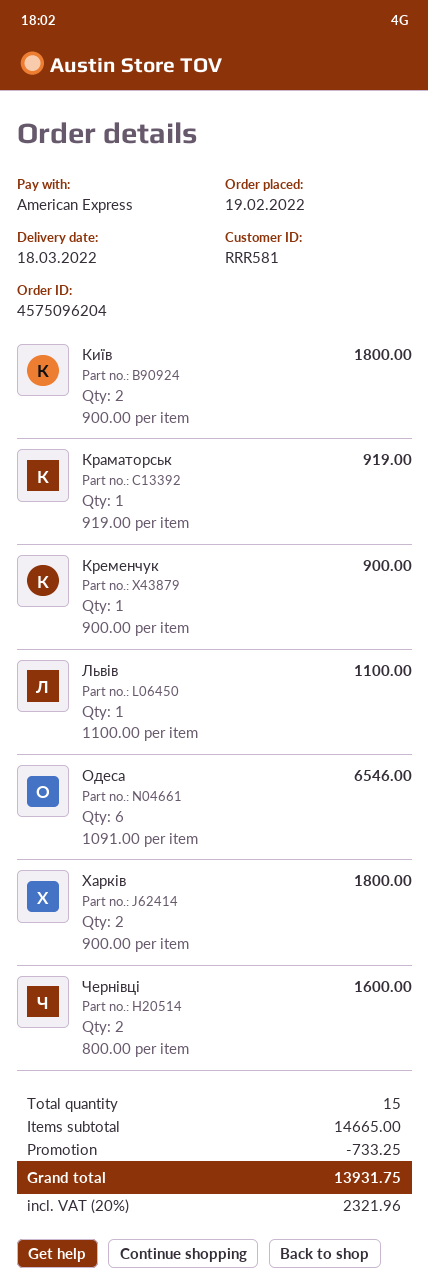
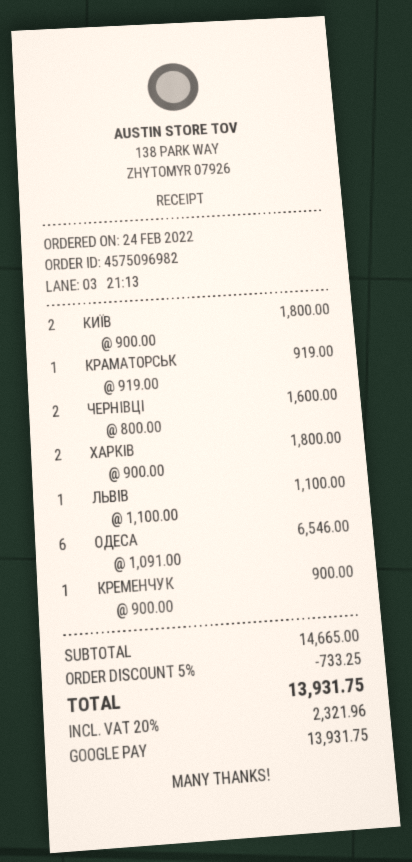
order number: 4575096204 -> 4575096982
order date: 2022-02-19 -> 2022-02-24
payment method: American Express -> Google Pay

